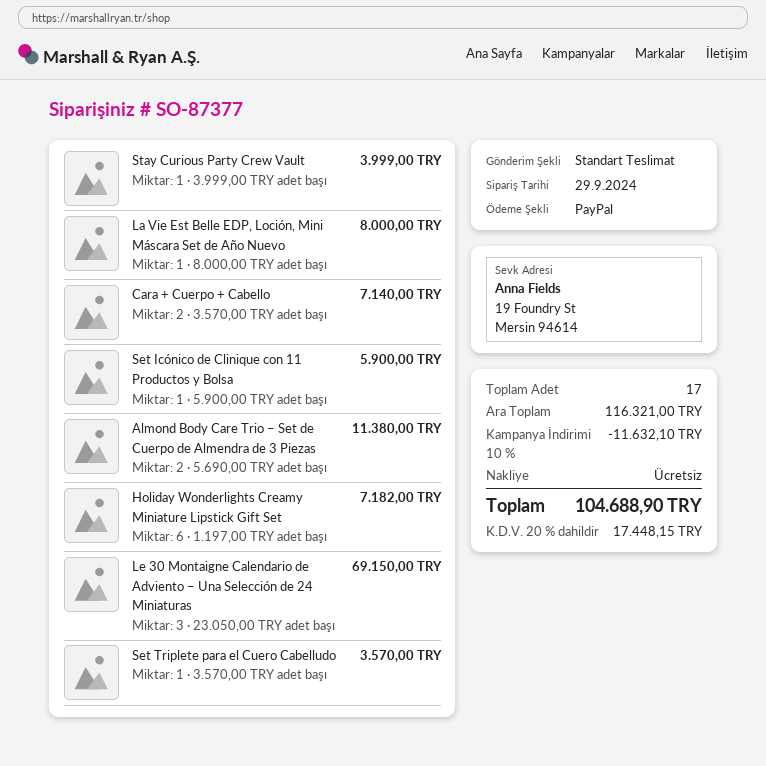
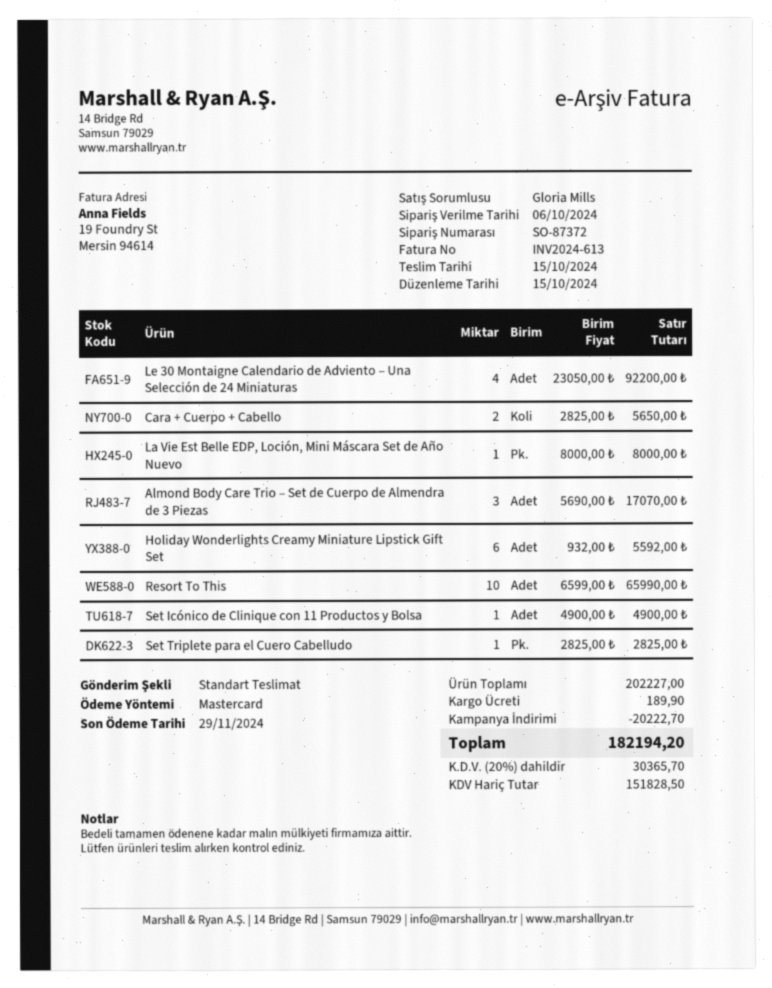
order number: SO-87377 -> SO-87372
order date: 2024-09-29 -> 2024-10-06
payment method: PayPal -> Mastercard
Stay Curious Party Crew Vault: 1 x 3999.00 = 3999.00 -> none
Cara + Cuerpo + Cabello: 2 x 3570.00 = 7140.00 -> 2 x 2825.00 = 5650.00
Set Icónico de Clinique con 11 Productos y Bolsa: 1 x 5900.00 = 5900.00 -> 1 x 4900.00 = 4900.00
Almond Body Care Trio – Set de Cuerpo de Almendra de 3 Piezas: 2 x 5690.00 = 11380.00 -> 3 x 5690.00 = 17070.00
Holiday Wonderlights Creamy Miniature Lipstick Gift Set: 6 x 1197.00 = 7182.00 -> 6 x 932.00 = 5592.00
Le 30 Montaigne Calendario de Adviento – Una Selección de 24 Miniaturas: 3 x 23050.00 = 69150.00 -> 4 x 23050.00 = 92200.00
Set Triplete para el Cuero Cabelludo: 1 x 3570.00 = 3570.00 -> 1 x 2825.00 = 2825.00
Resort To This: none -> 10 x 6599.00 = 65990.00
subtotal: 116321.00 -> 202227.00
discount: 11632.10 -> 20222.70
shipping: 0.00 -> 189.90
tax: 20% = 17448.15 -> 20% = 30365.70
total: 104688.90 -> 182194.20

